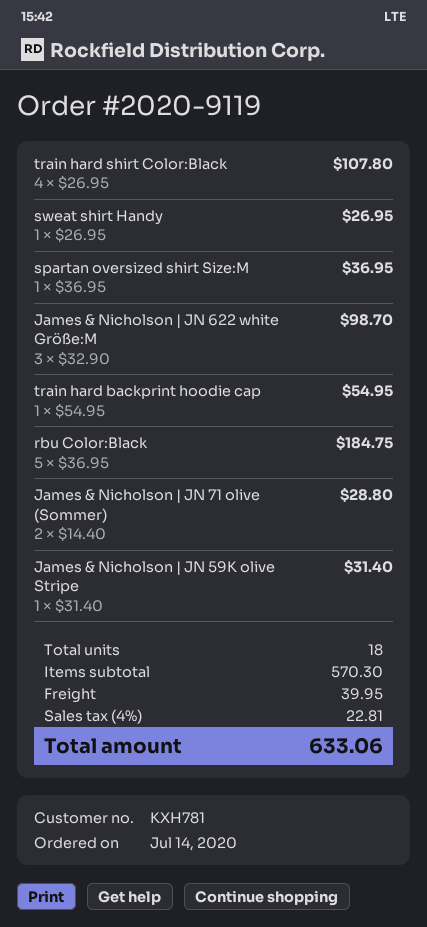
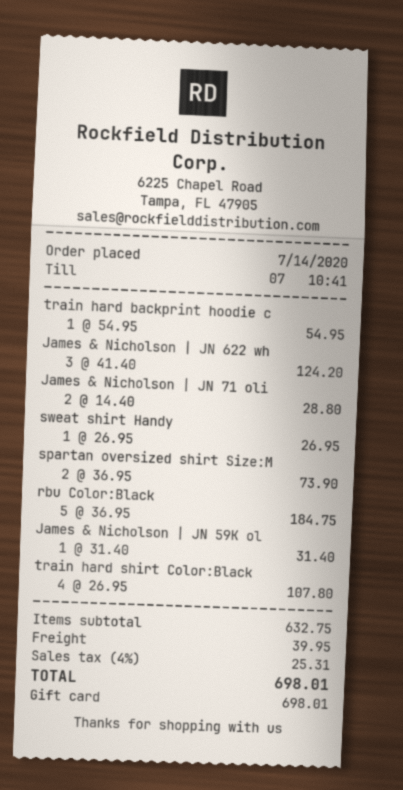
spartan oversized shirt Size:M: 1 x 36.95 = 36.95 -> 2 x 36.95 = 73.90
James & Nicholson | JN 622 white Größe:M: 3 x 32.90 = 98.70 -> 3 x 41.40 = 124.20
subtotal: 570.30 -> 632.75
tax: 4% = 22.81 -> 4% = 25.31
total: 633.06 -> 698.01

